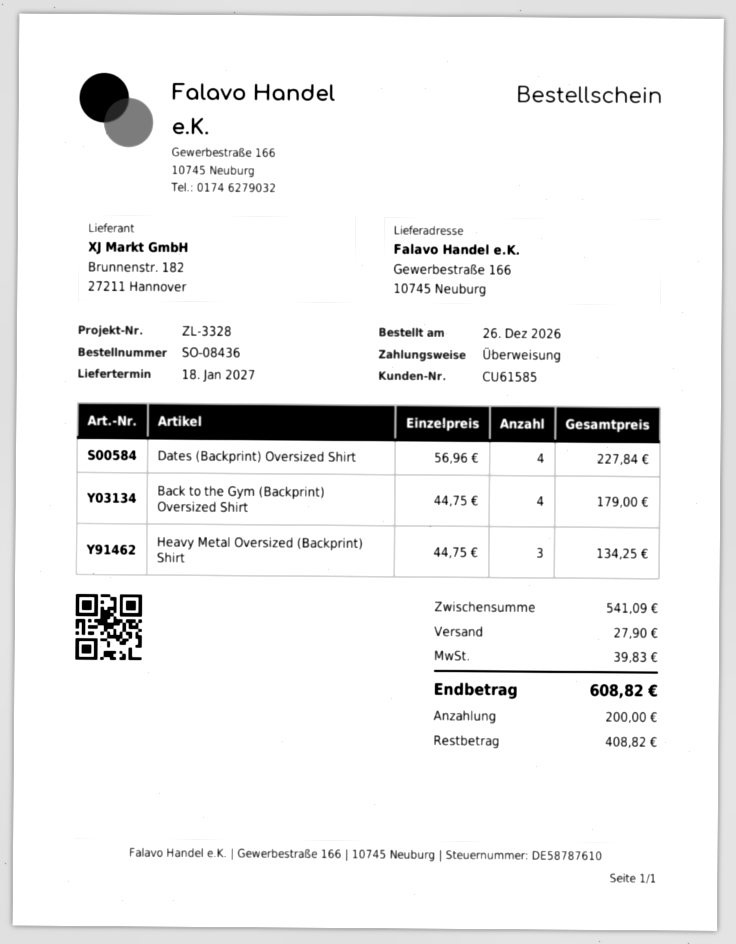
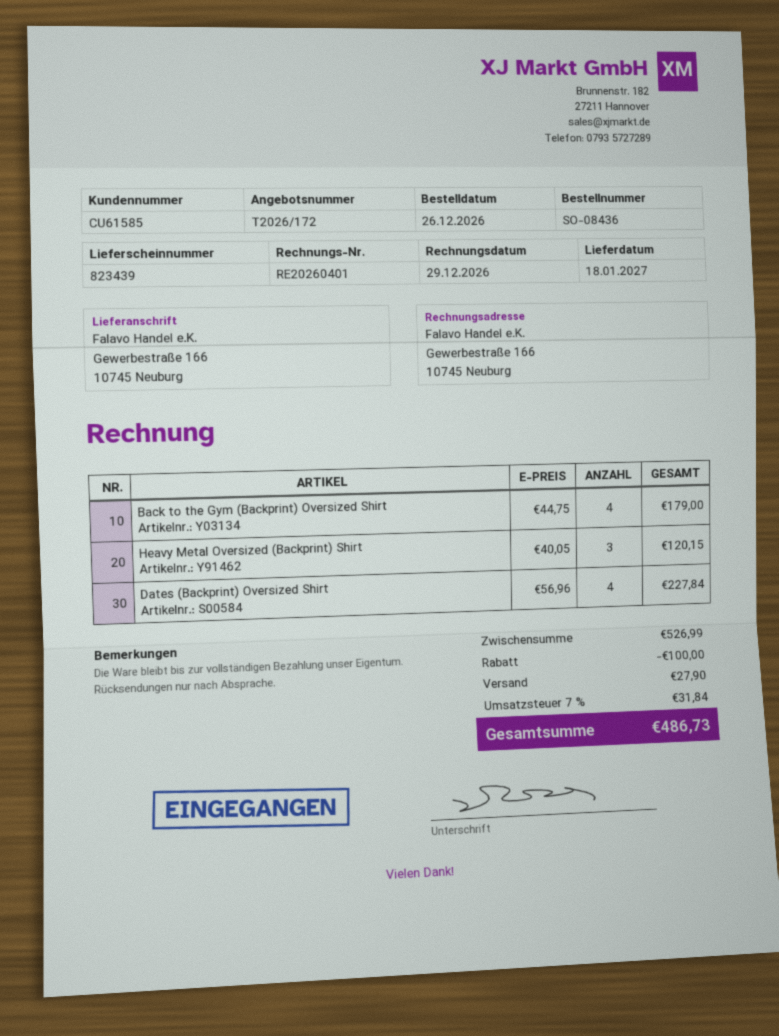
Heavy Metal Oversized (Backprint) Shirt: 3 x 44.75 = 134.25 -> 3 x 40.05 = 120.15
subtotal: 541.09 -> 526.99
discount: none -> 100.00
tax: 39.83 -> 31.84
total: 608.82 -> 486.73

